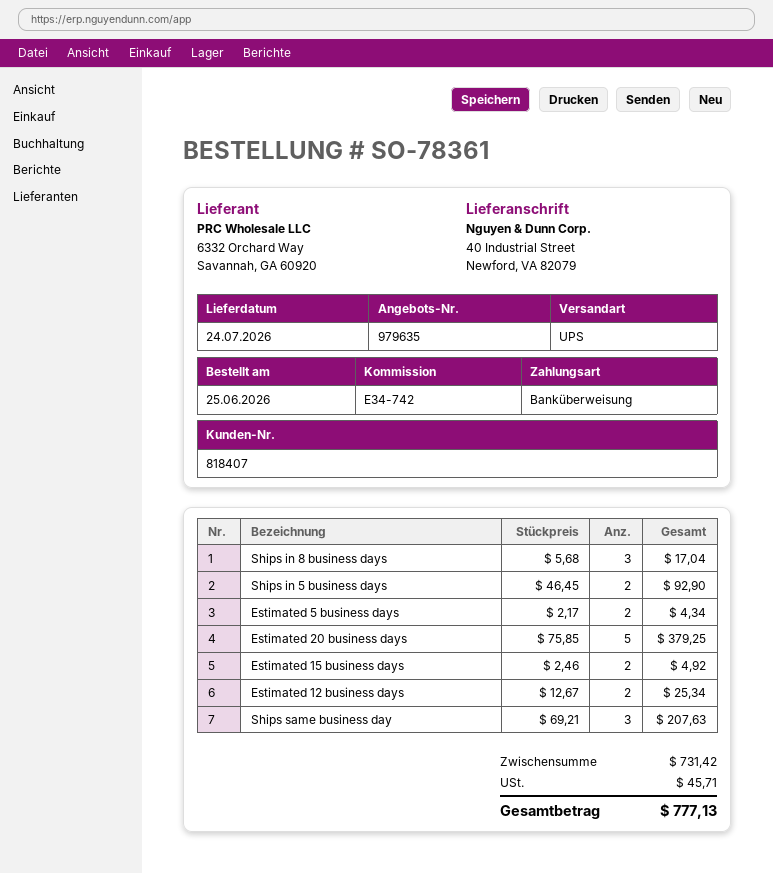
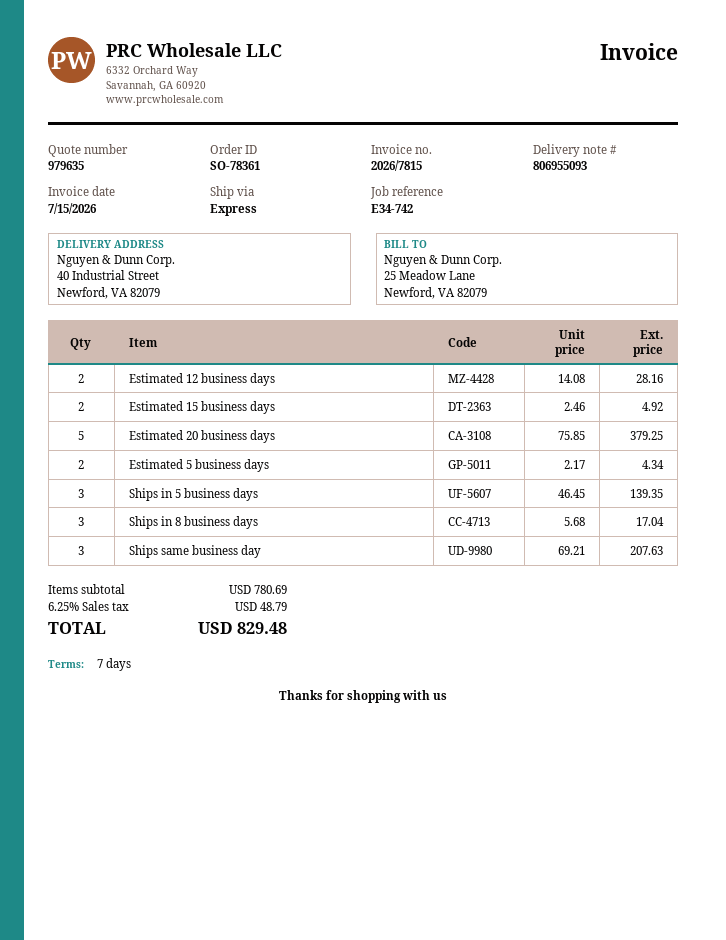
shipping method: UPS -> express
Ships in 5 business days: 2 x 46.45 = 92.90 -> 3 x 46.45 = 139.35
Estimated 12 business days: 2 x 12.67 = 25.34 -> 2 x 14.08 = 28.16
subtotal: 731.42 -> 780.69
tax: 45.71 -> 48.79
total: 777.13 -> 829.48

